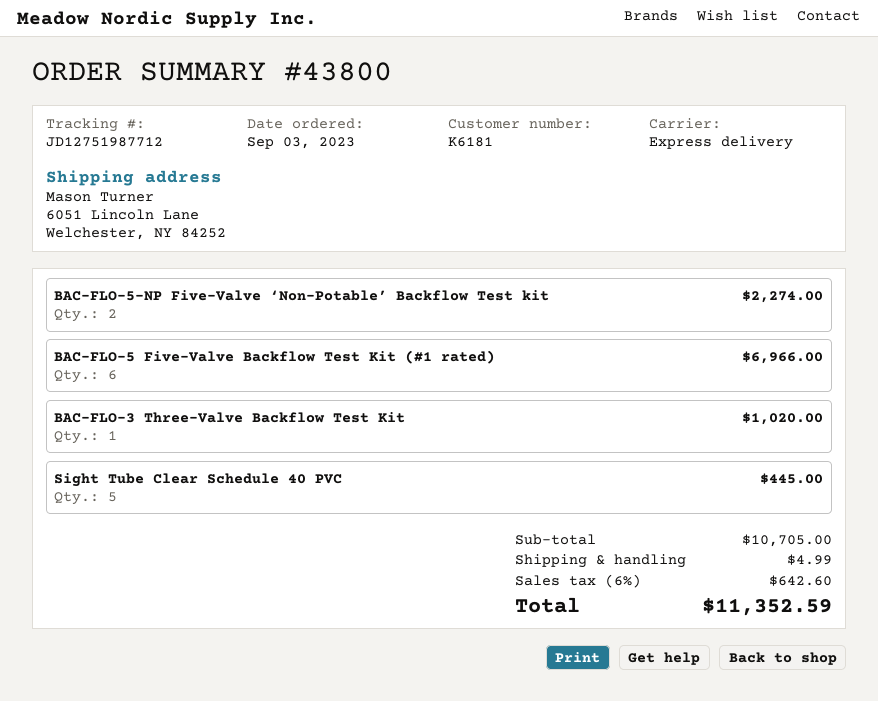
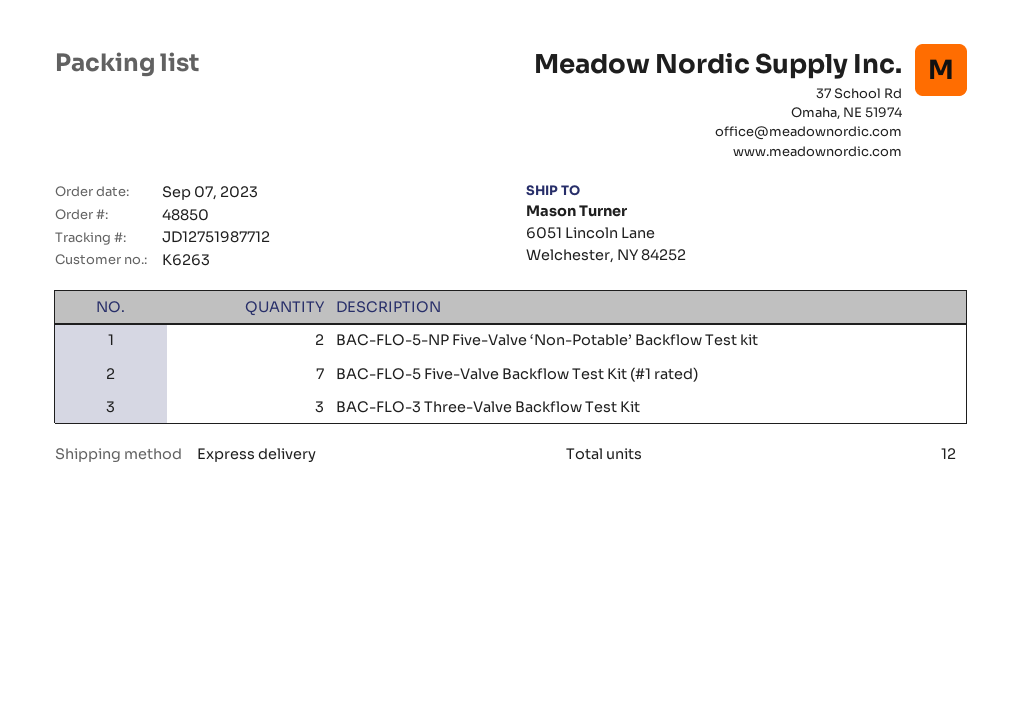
order number: 43800 -> 48850
order date: 2023-09-03 -> 2023-09-07
customer number: K6181 -> K6263
BAC-FLO-5 Five-Valve Backflow Test Kit (#1 rated): 6 -> 7
BAC-FLO-3 Three-Valve Backflow Test Kit: 1 -> 3
Sight Tube Clear Schedule 40 PVC: 5 -> none

